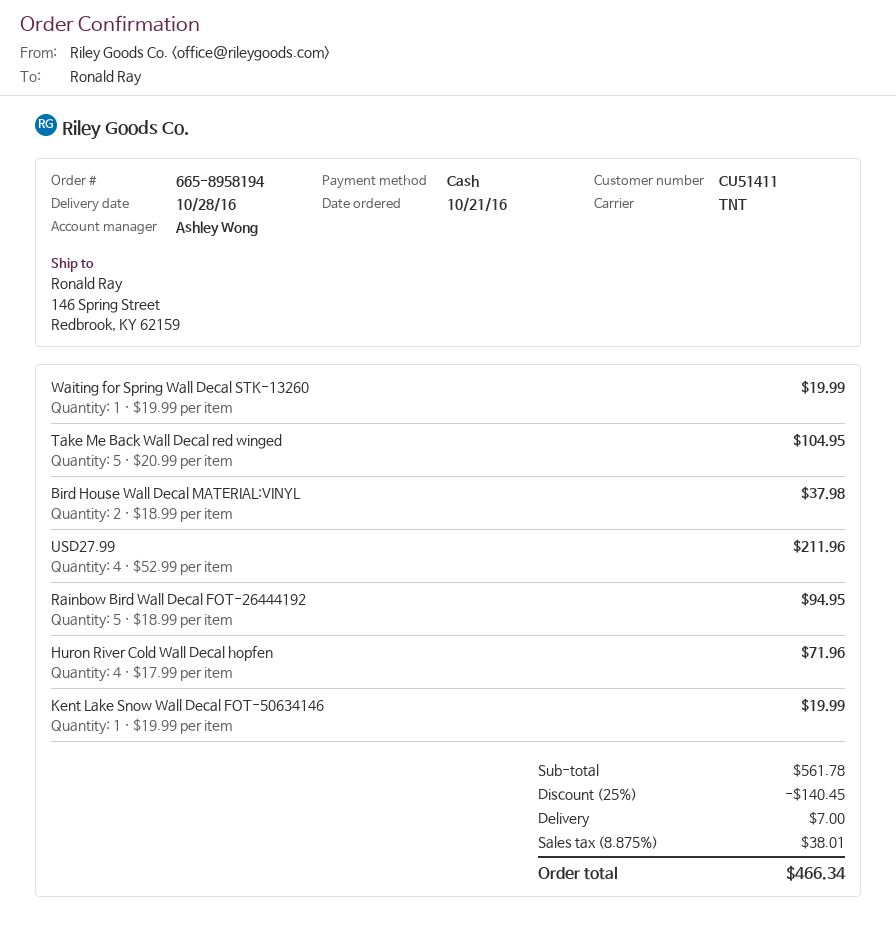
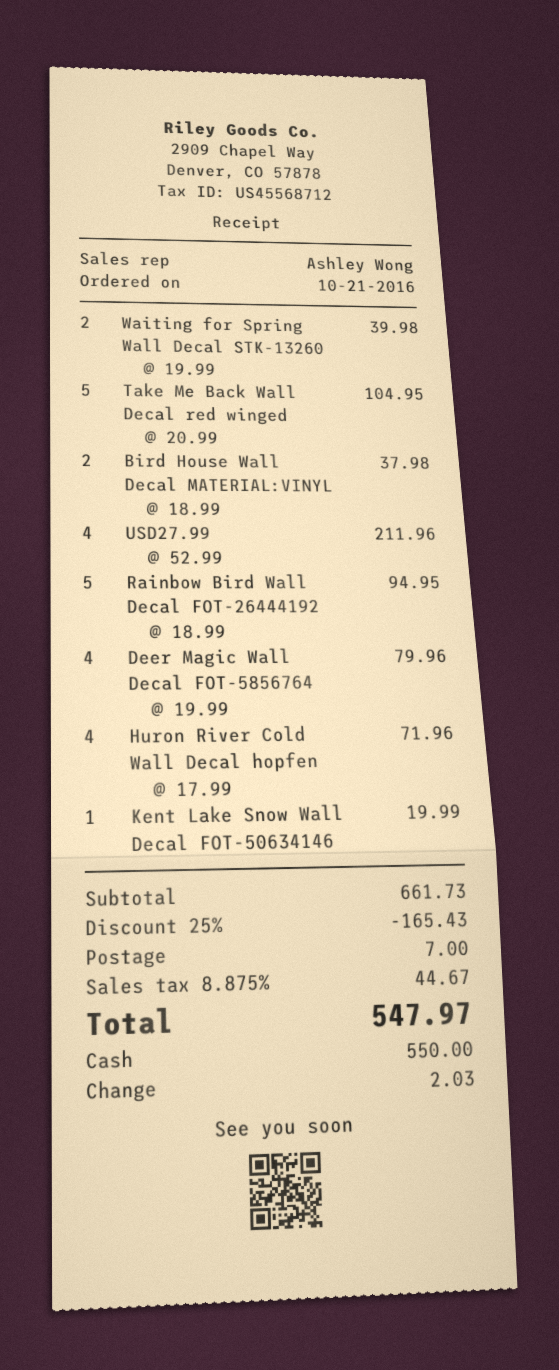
Waiting for Spring Wall Decal STK-13260: 1 x 19.99 = 19.99 -> 2 x 19.99 = 39.98
Deer Magic Wall Decal FOT-5856764: none -> 4 x 19.99 = 79.96
subtotal: 561.78 -> 661.73
discount: 25% = 140.45 -> 25% = 165.43
tax: 8.875% = 38.01 -> 8.875% = 44.67
total: 466.34 -> 547.97

